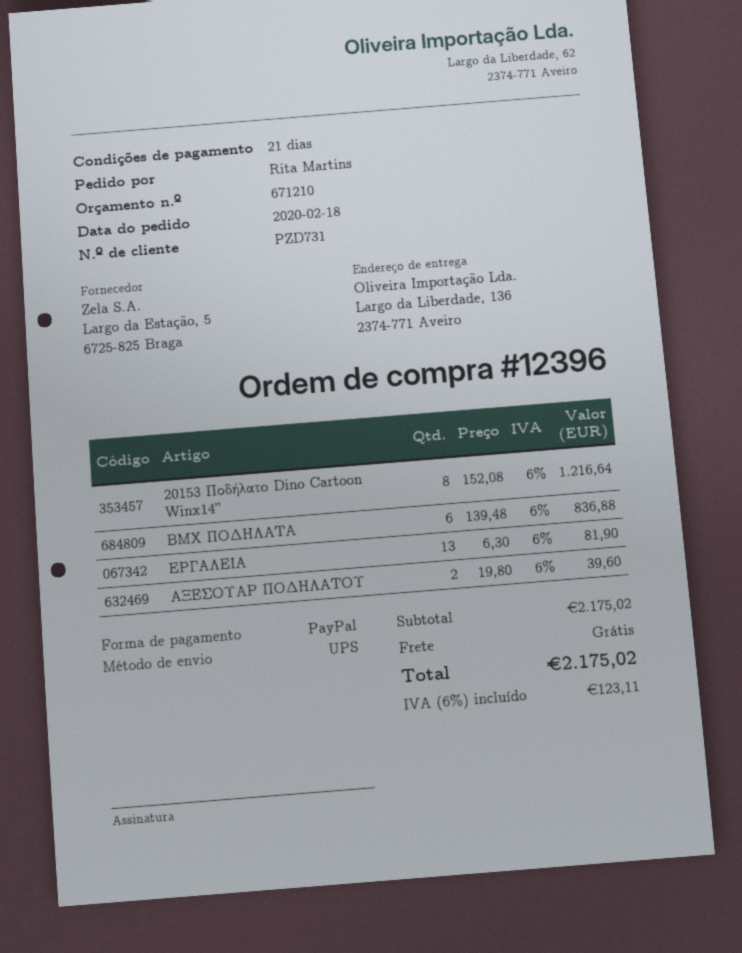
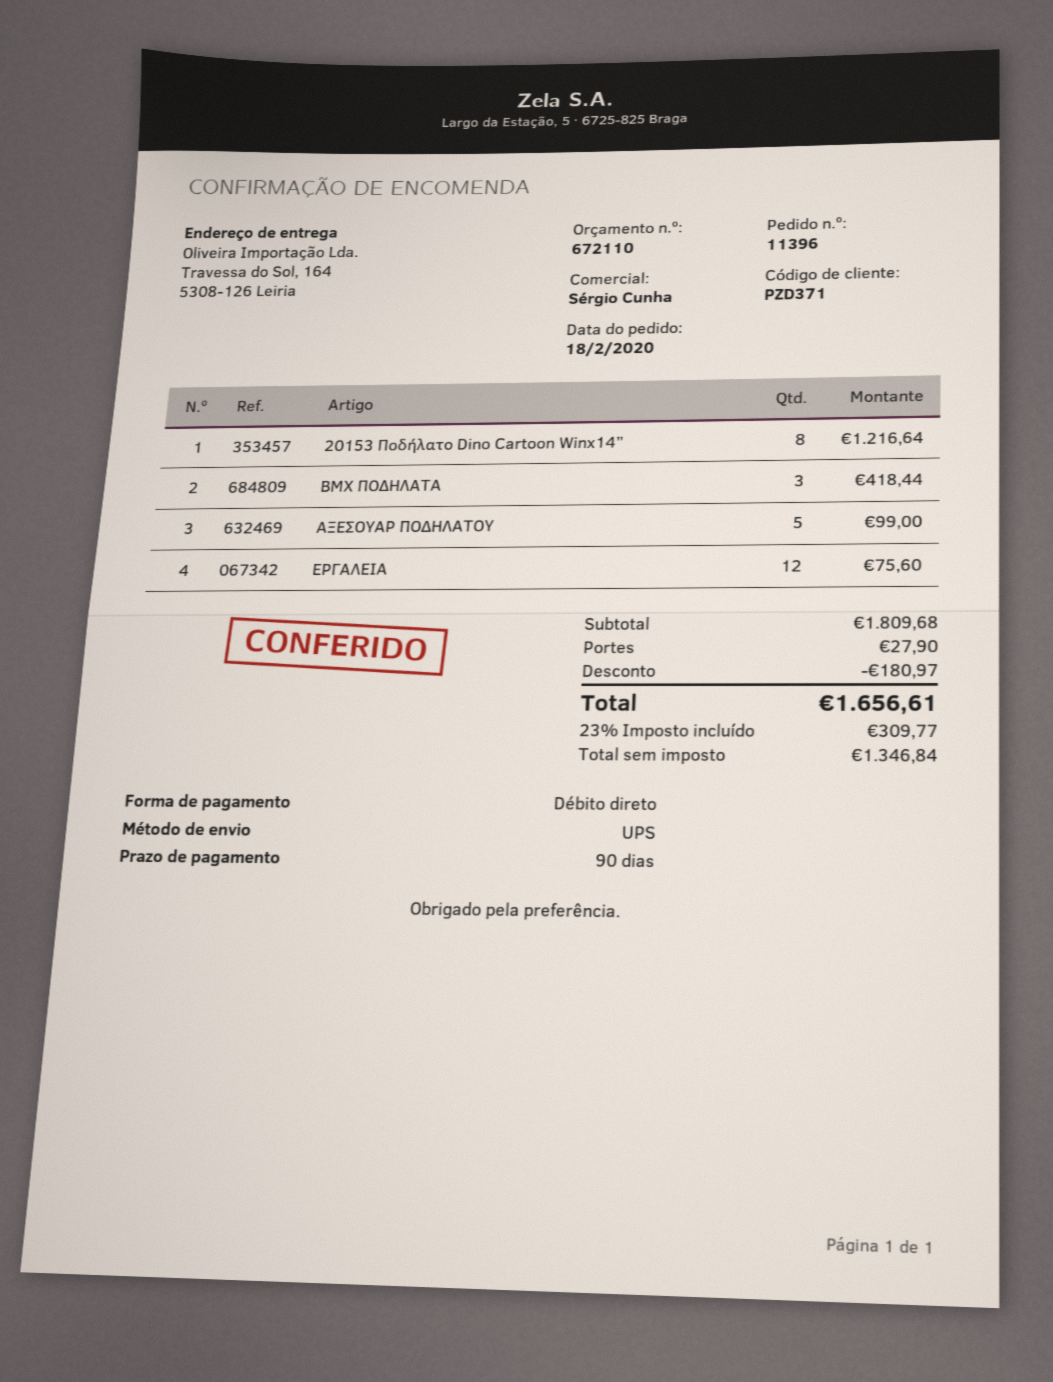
quote number: 671210 -> 672110
order number: 12396 -> 11396
payment terms: 21 days -> 90 days
customer number: PZD731 -> PZD371
payment method: PayPal -> direct debit
ship to: Largo da Liberdade, 136, 2374-771 Aveiro -> Travessa do Sol, 164, 5308-126 Leiria
BMX ΠΟΔΗΛΑΤΑ: 6 for 836.88 -> 3 for 418.44
ΕΡΓΑΛΕΙΑ: 13 for 81.90 -> 12 for 75.60
ΑΞΕΣΟΥΑΡ ΠΟΔΗΛΑΤΟΥ: 2 for 39.60 -> 5 for 99.00
subtotal: 2175.02 -> 1809.68
discount: none -> 180.97
shipping: 0.00 -> 27.90
tax: 6% = 123.11 -> 23% = 309.77
total: 2175.02 -> 1656.61

